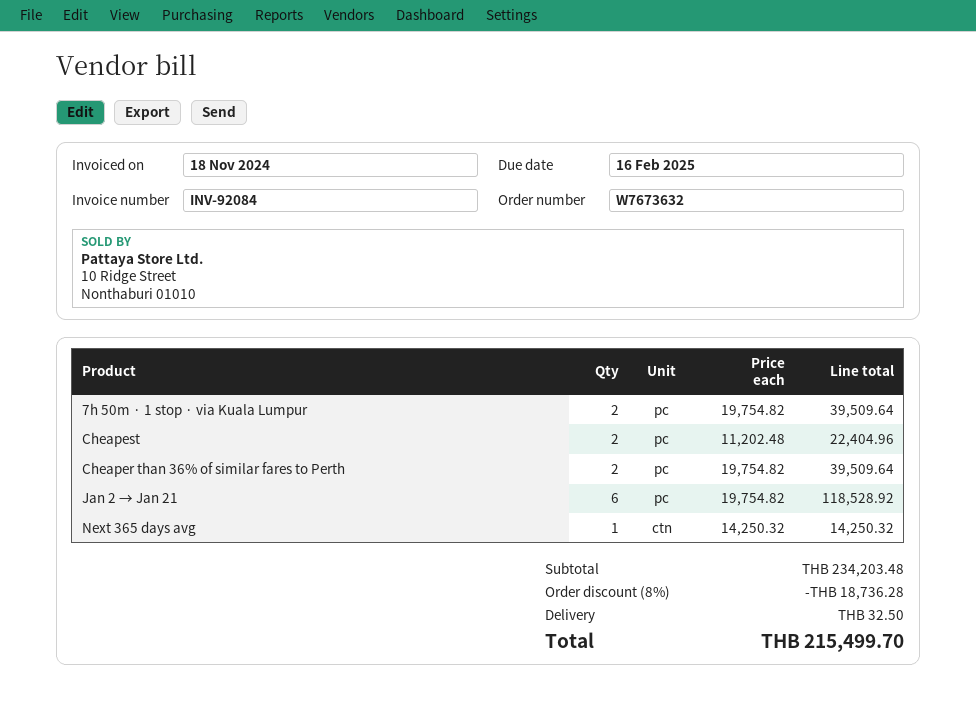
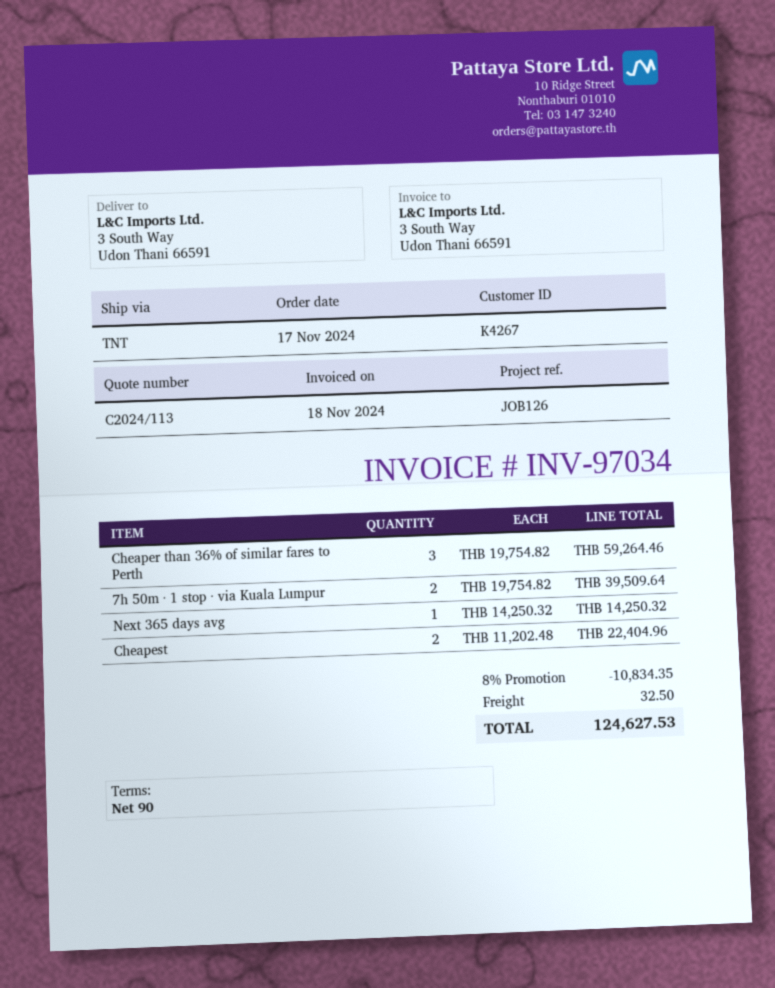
invoice number: INV-92084 -> INV-97034
Cheaper than 36% of similar fares to Perth: 2 x 19754.82 = 39509.64 -> 3 x 19754.82 = 59264.46
Jan 2 → Jan 21: 6 x 19754.82 = 118528.92 -> none
discount: 8% = 18736.28 -> 8% = 10834.35
total: 215499.70 -> 124627.53

